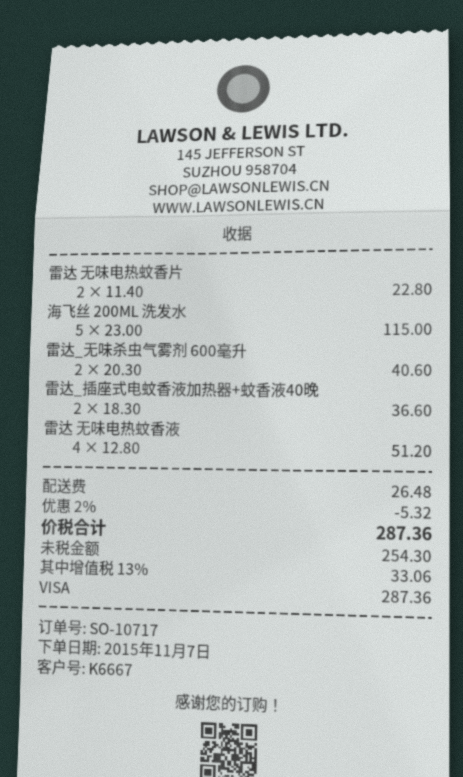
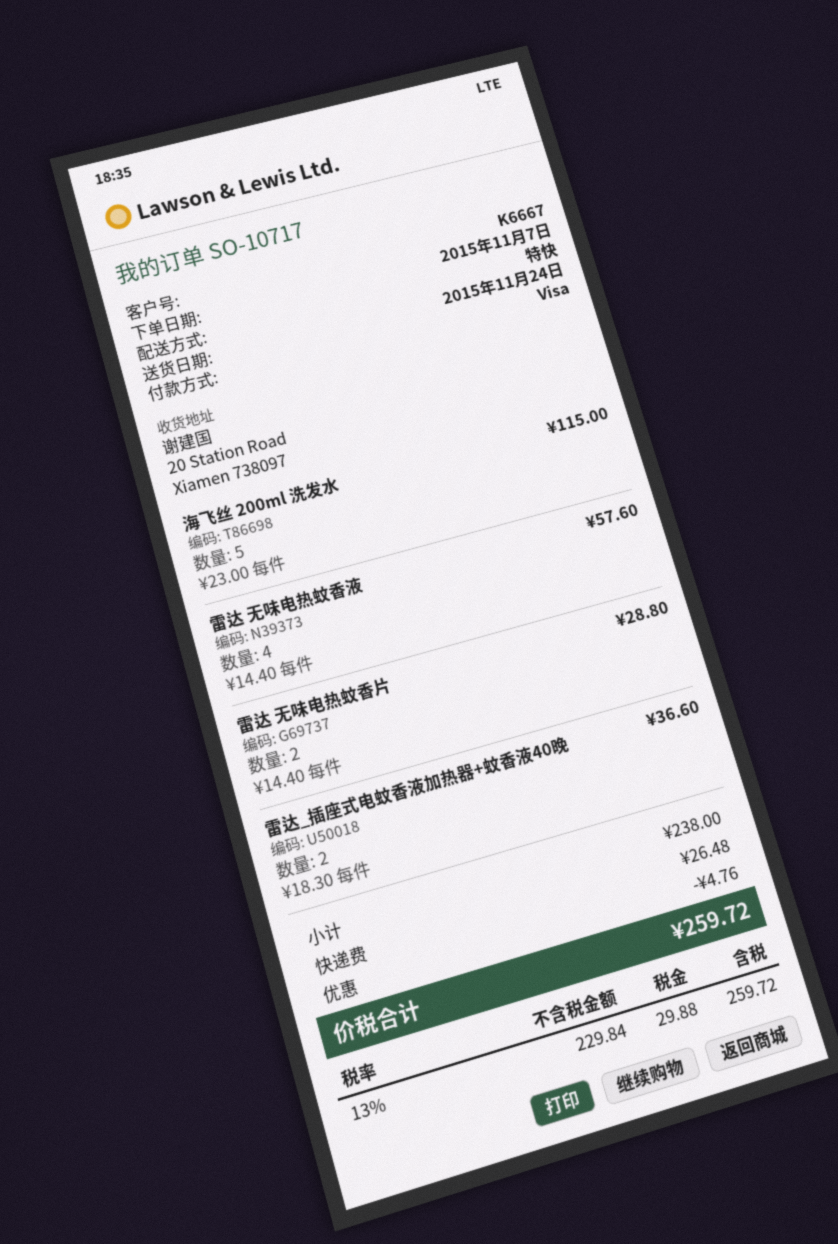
雷达 无味电热蚊香片: 2 x 11.40 = 22.80 -> 2 x 14.40 = 28.80
雷达_无味杀虫气雾剂 600毫升: 2 x 20.30 = 40.60 -> none
雷达 无味电热蚊香液: 4 x 12.80 = 51.20 -> 4 x 14.40 = 57.60
discount: 5.32 -> 4.76
net: 254.30 -> 229.84
tax: 13% = 33.06 -> 13% = 29.88
total: 287.36 -> 259.72

